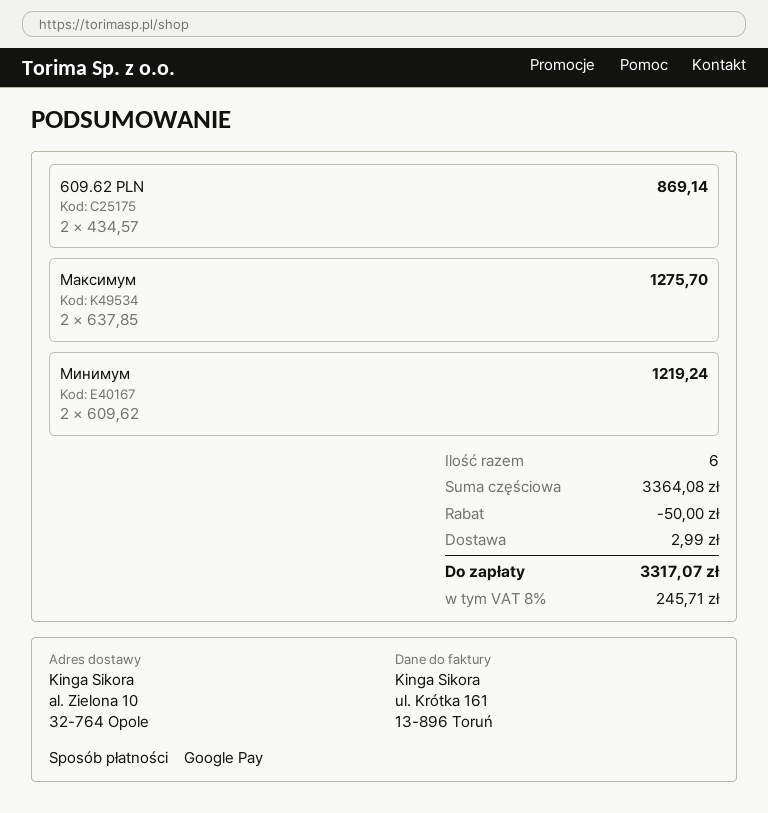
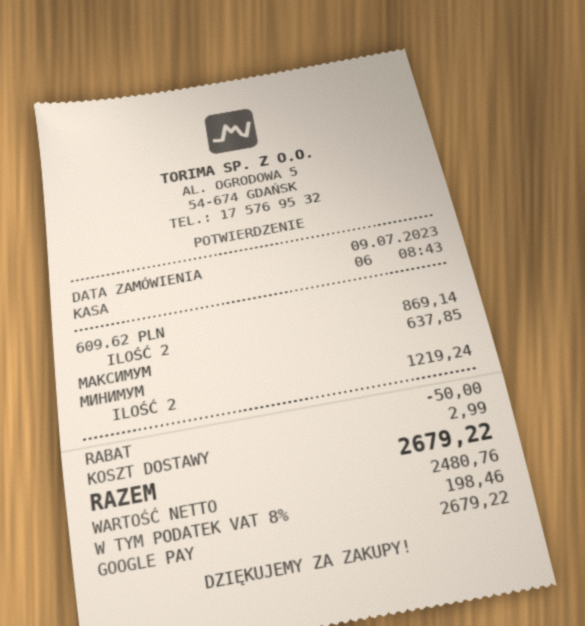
Максимум: 2 for 1275.70 -> 1 for 637.85
tax: 8% = 245.71 -> 8% = 198.46
total: 3317.07 -> 2679.22

